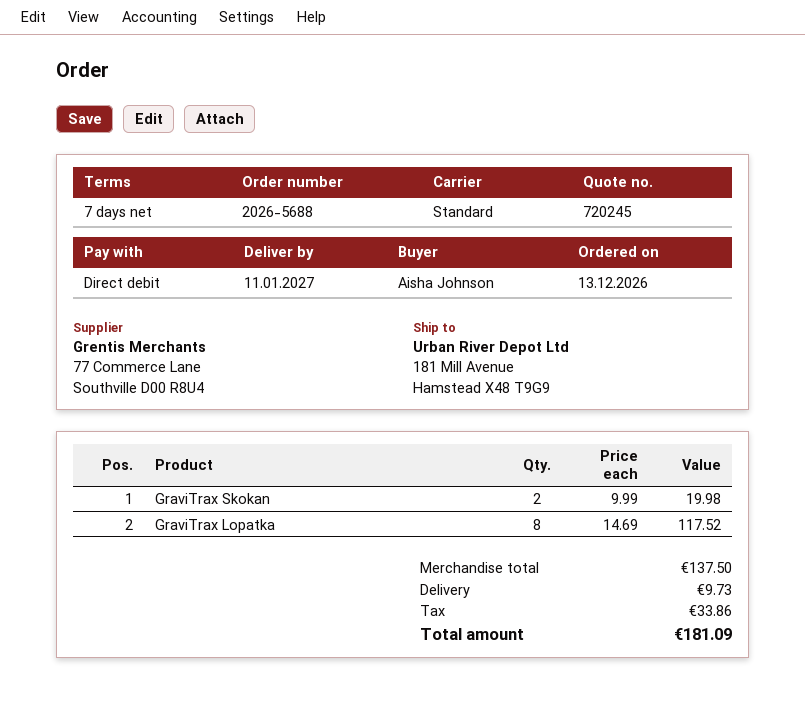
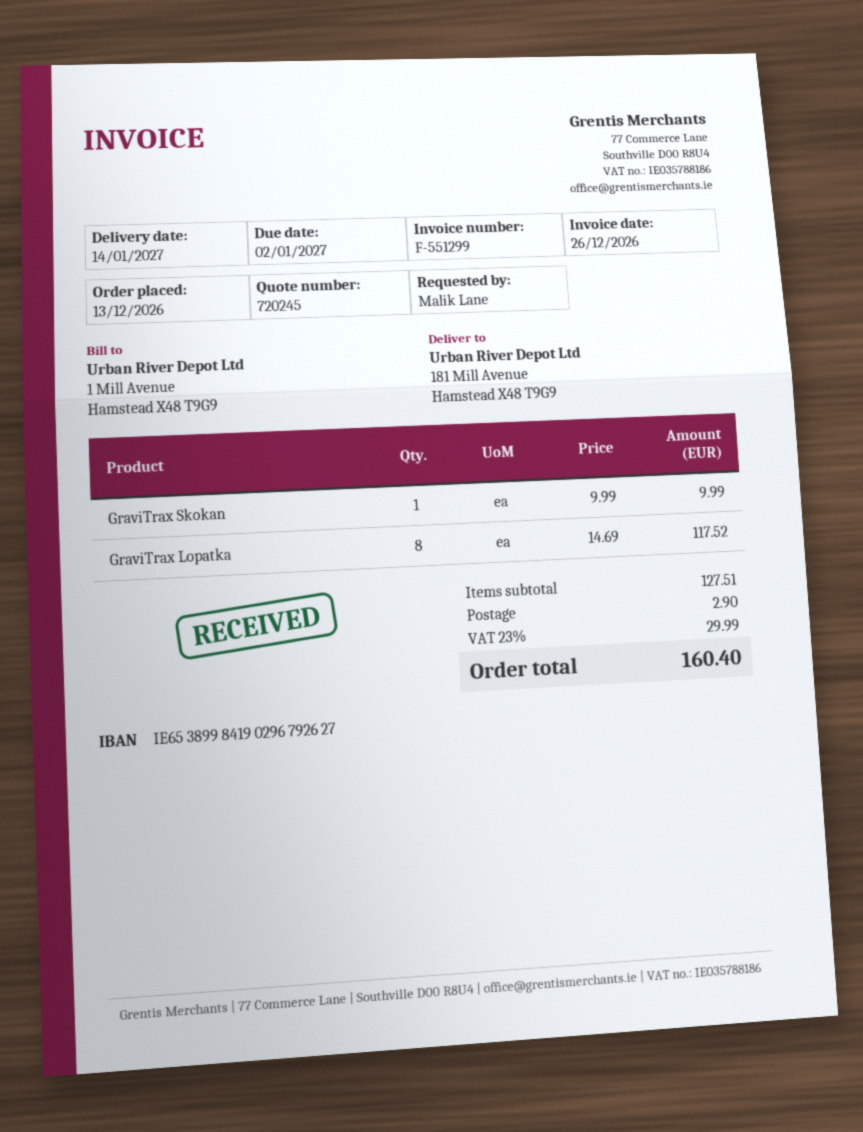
delivery date: 2027-01-11 -> 2027-01-14
ordered by: Aisha Johnson -> Malik Lane
GraviTrax Skokan: 2 x 9.99 = 19.98 -> 1 x 9.99 = 9.99
subtotal: 137.50 -> 127.51
shipping: 9.73 -> 2.90
tax: 33.86 -> 29.99
total: 181.09 -> 160.40

